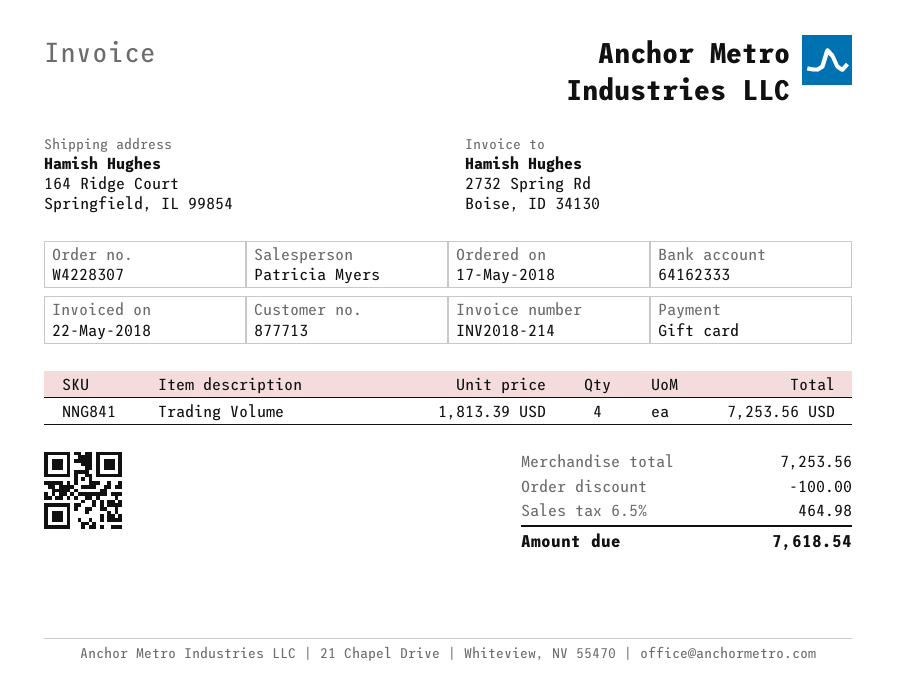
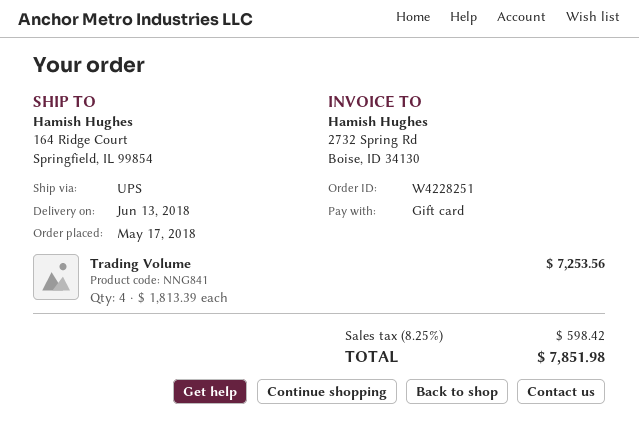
order number: W4228307 -> W4228251
discount: 100.00 -> none
tax: 6.5% = 464.98 -> 8.25% = 598.42
total: 7618.54 -> 7851.98

